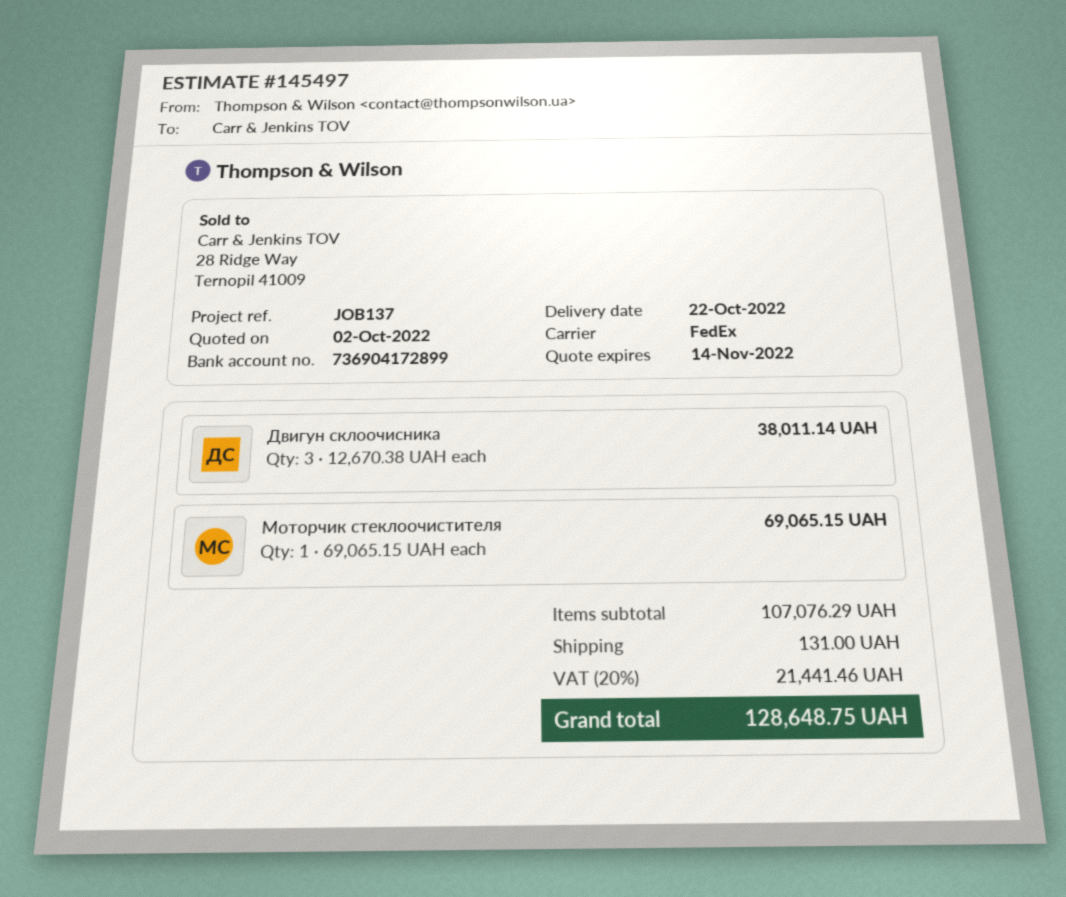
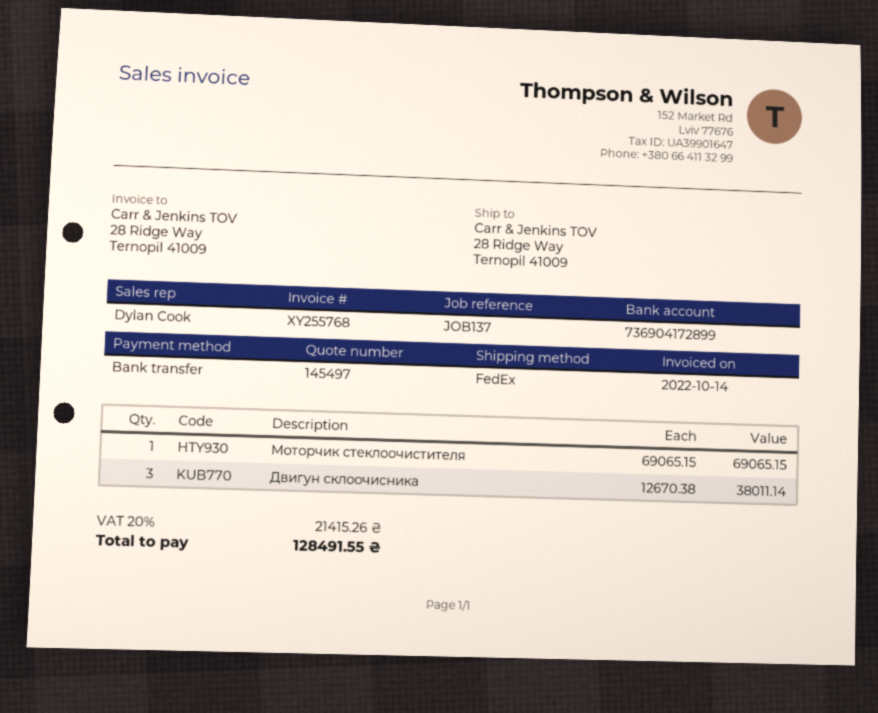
shipping: 131.00 -> none
tax: 20% = 21441.46 -> 20% = 21415.26
total: 128648.75 -> 128491.55

